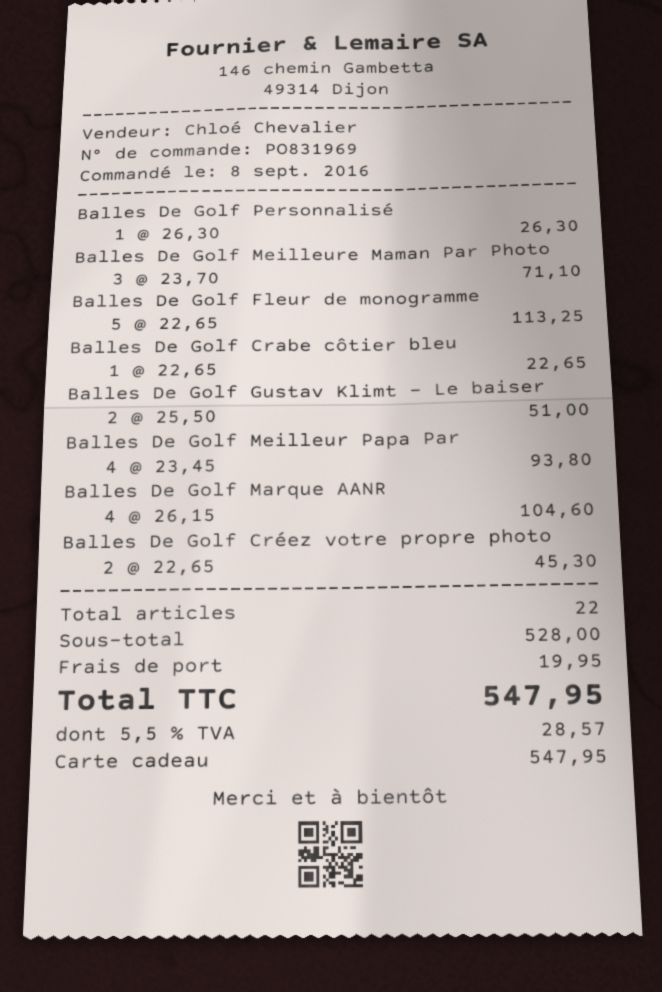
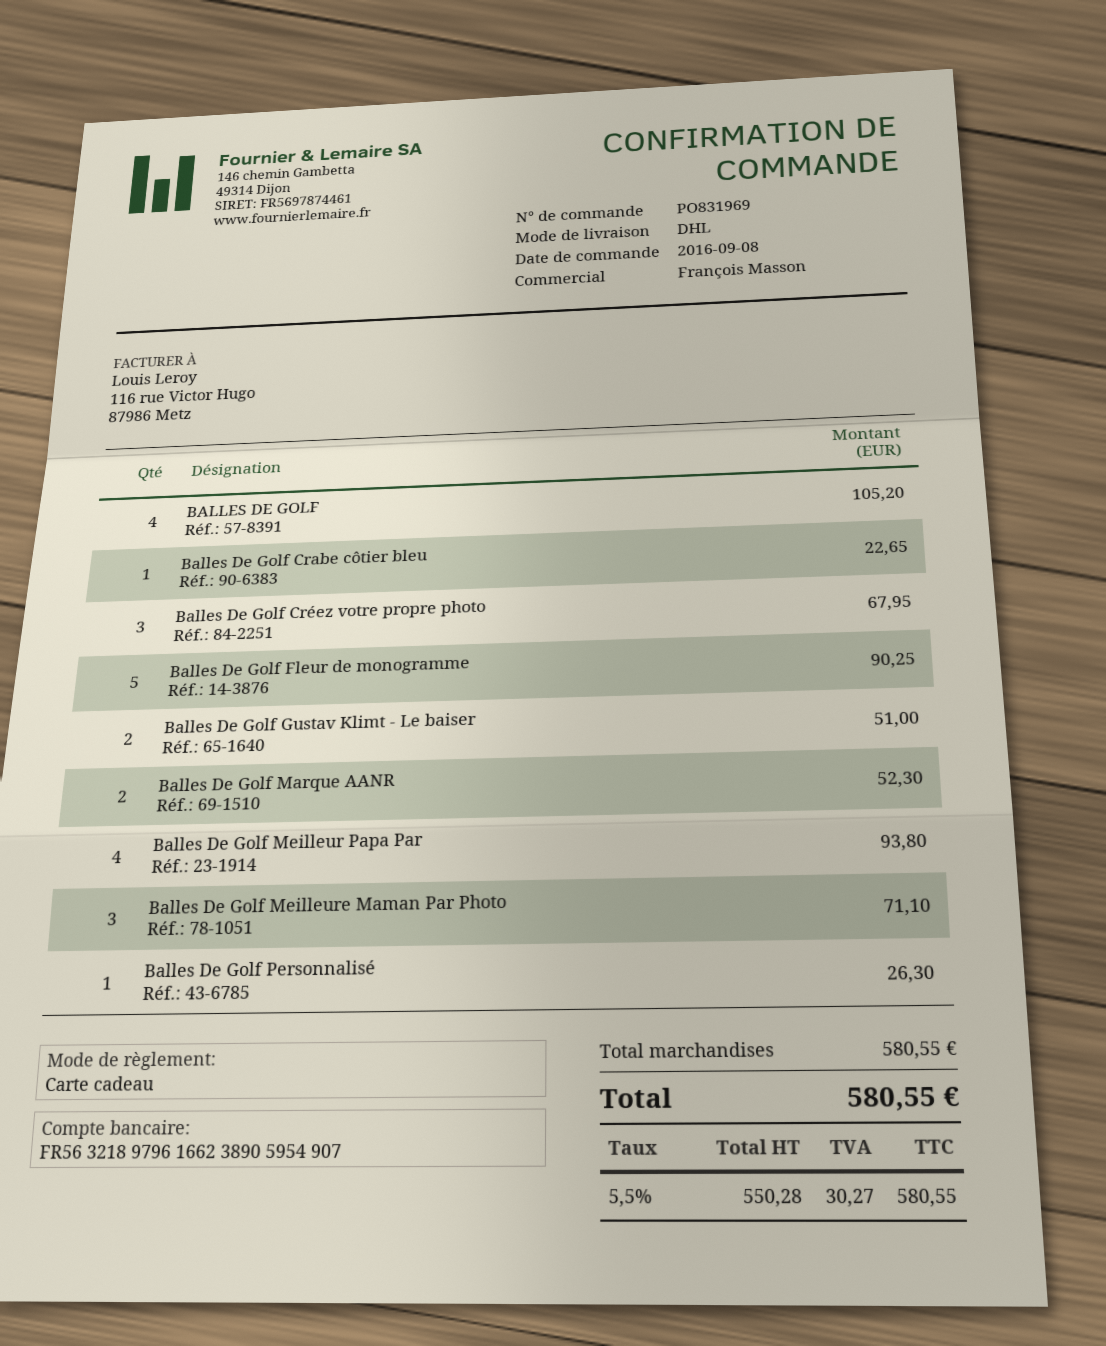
sales rep: Chloé Chevalier -> François Masson
Balles De Golf Fleur de monogramme: 5 for 113.25 -> 5 for 90.25
Balles De Golf Marque AANR: 4 for 104.60 -> 2 for 52.30
Balles De Golf Créez votre propre photo: 2 for 45.30 -> 3 for 67.95
BALLES DE GOLF: none -> 4 for 105.20
subtotal: 528.00 -> 580.55
shipping: 19.95 -> none
tax: 5.5% = 28.57 -> 5.5% = 30.27
total: 547.95 -> 580.55

